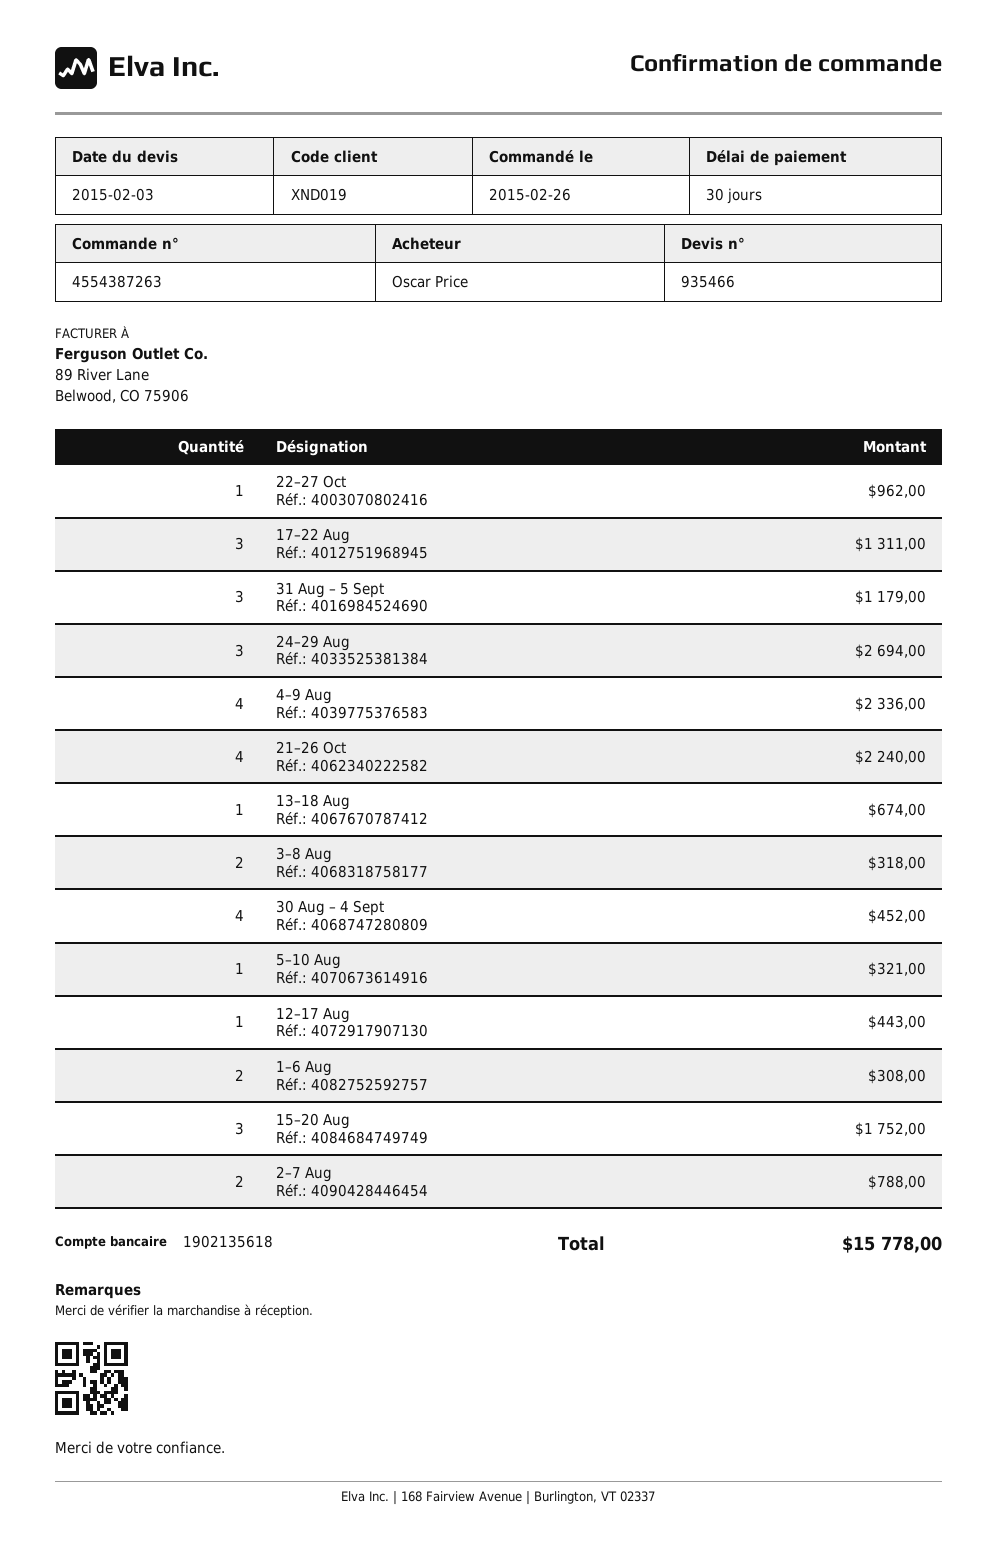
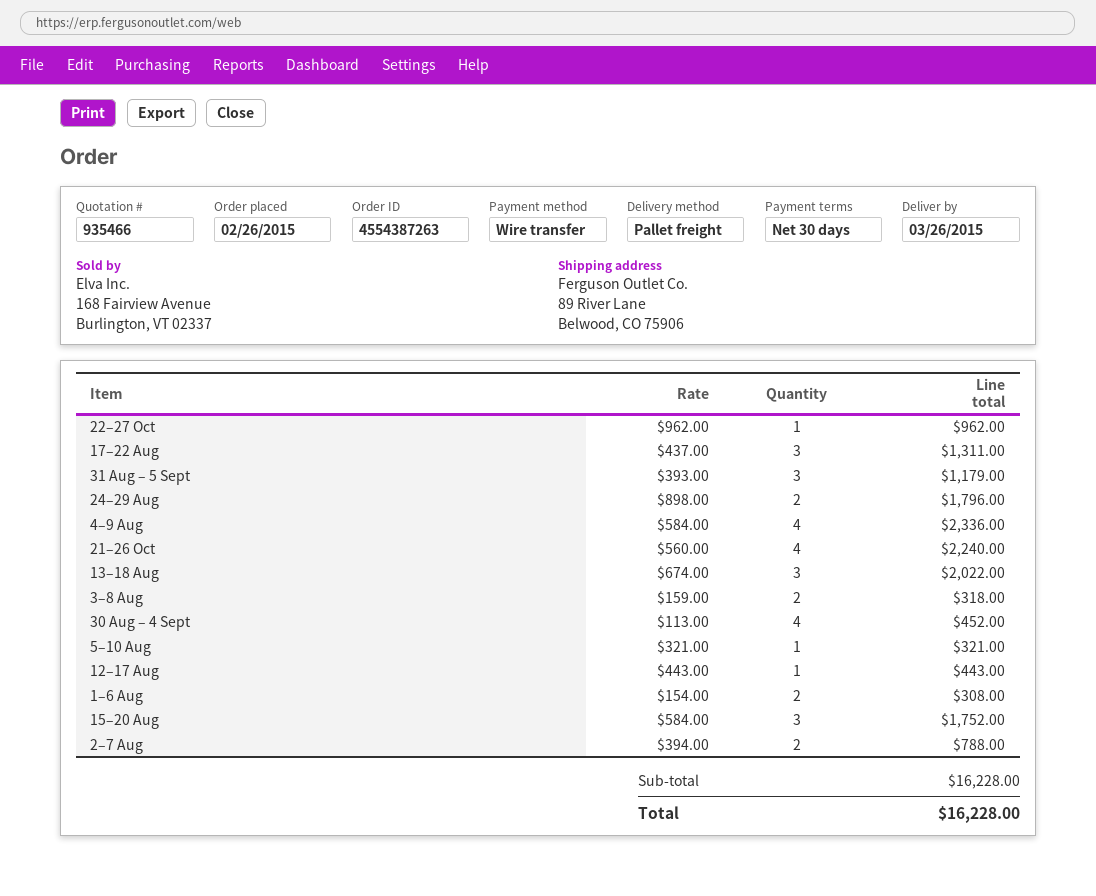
24–29 Aug: 3 for 2694.00 -> 2 for 1796.00
13–18 Aug: 1 for 674.00 -> 3 for 2022.00
total: 15778.00 -> 16228.00

